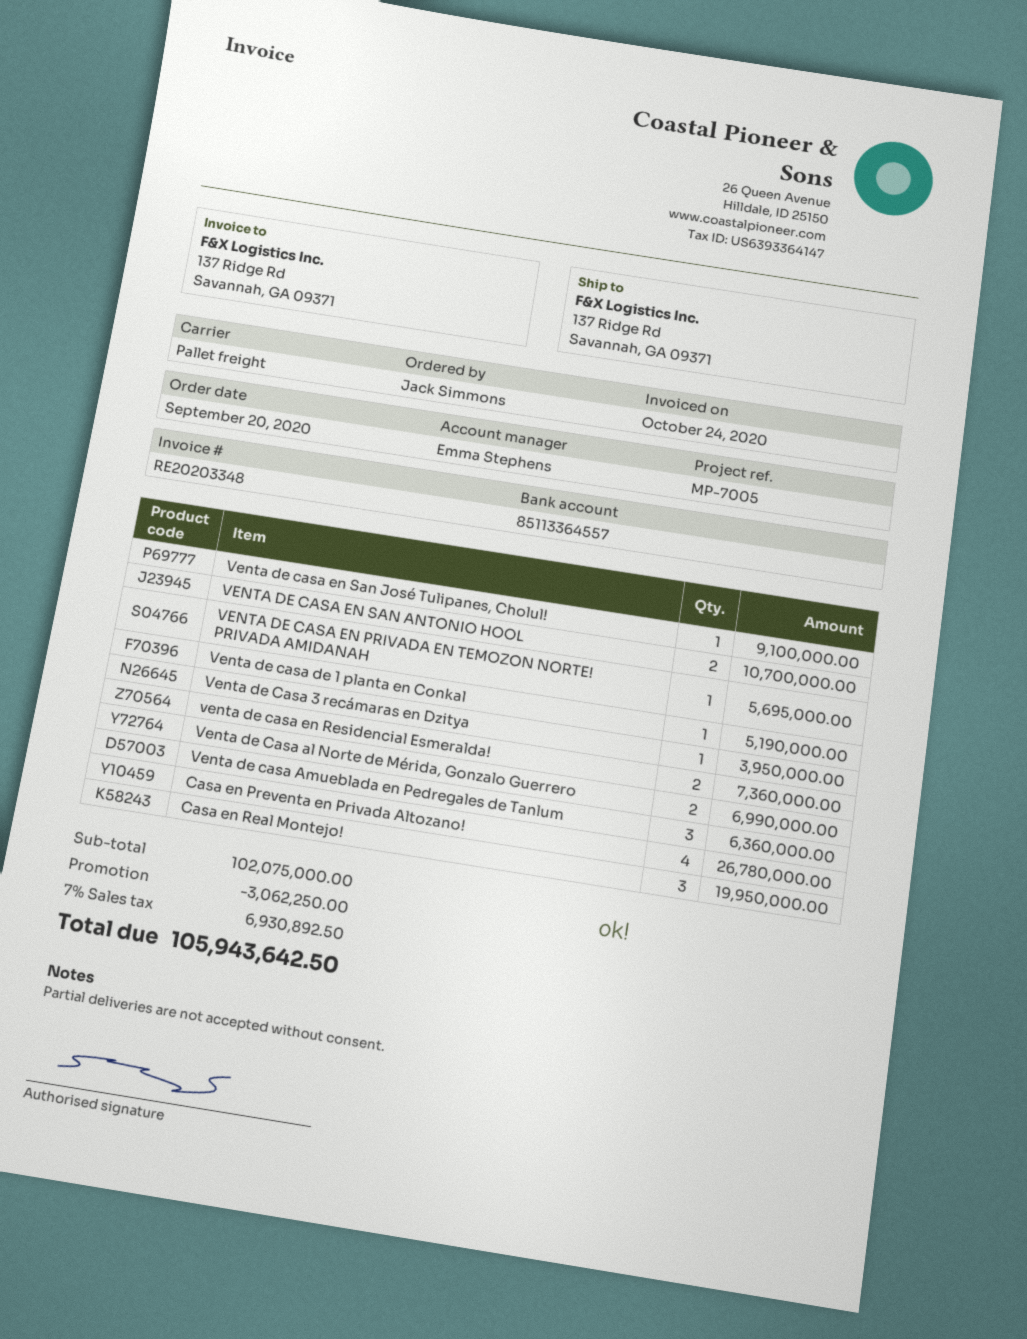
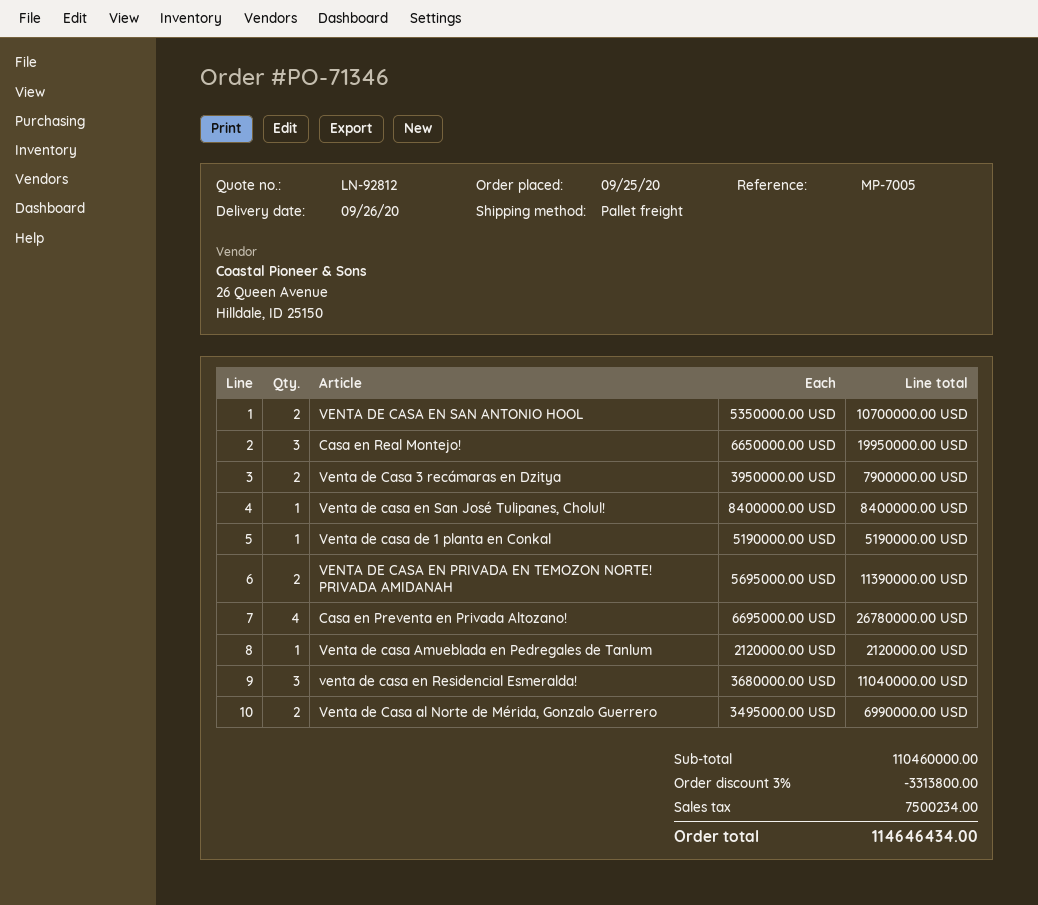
order date: 2020-09-20 -> 2020-09-25
Venta de casa en San José Tulipanes, Cholul!: 1 for 9100000.00 -> 1 for 8400000.00
VENTA DE CASA EN PRIVADA EN TEMOZON NORTE! PRIVADA AMIDANAH: 1 for 5695000.00 -> 2 for 11390000.00
Venta de Casa 3 recámaras en Dzitya: 1 for 3950000.00 -> 2 for 7900000.00
venta de casa en Residencial Esmeralda!: 2 for 7360000.00 -> 3 for 11040000.00
Venta de casa Amueblada en Pedregales de Tanlum: 3 for 6360000.00 -> 1 for 2120000.00
subtotal: 102075000.00 -> 110460000.00
discount: 3062250.00 -> 3313800.00
tax: 6930892.50 -> 7500234.00
total: 105943642.50 -> 114646434.00

